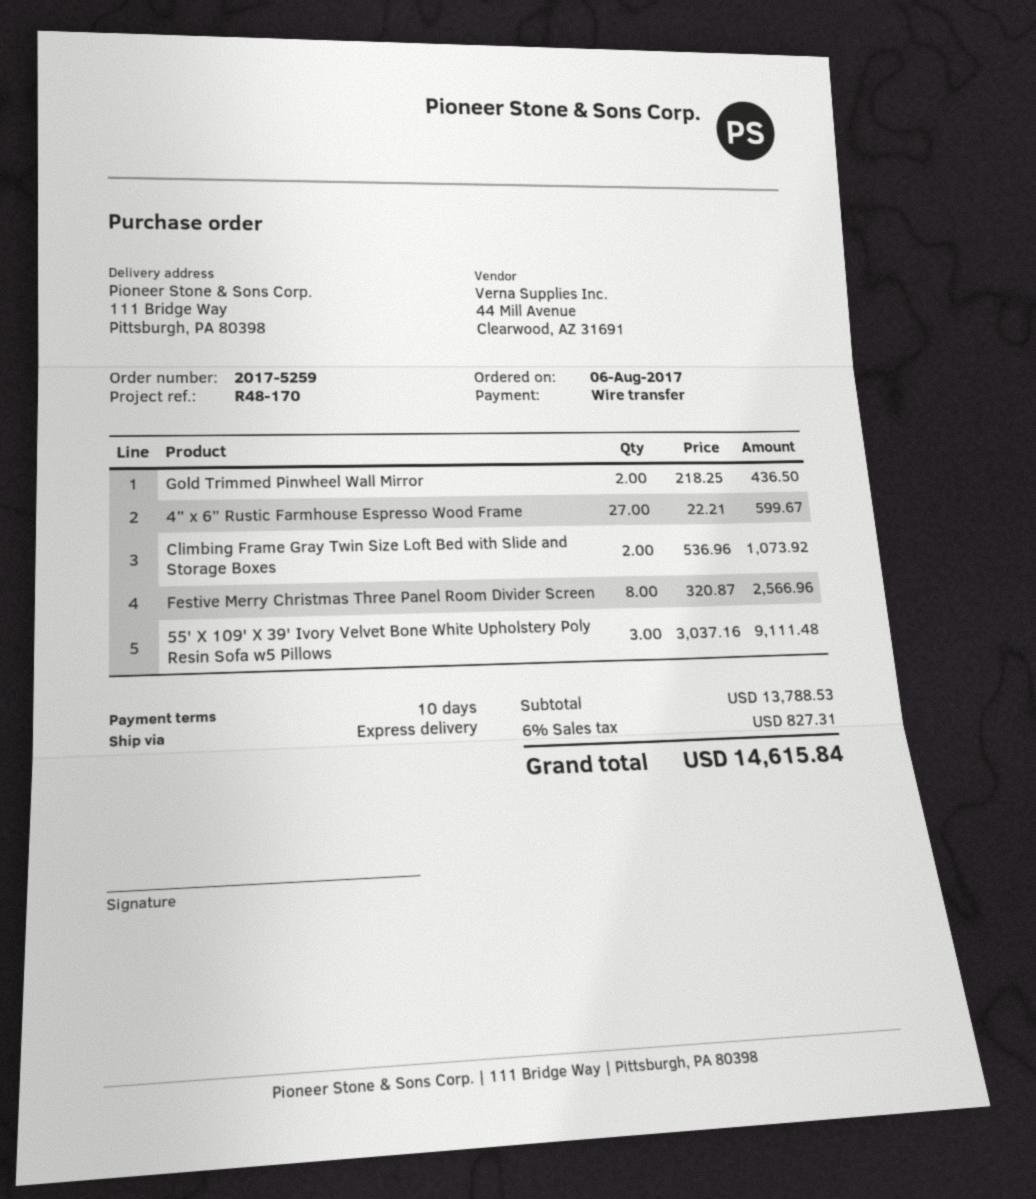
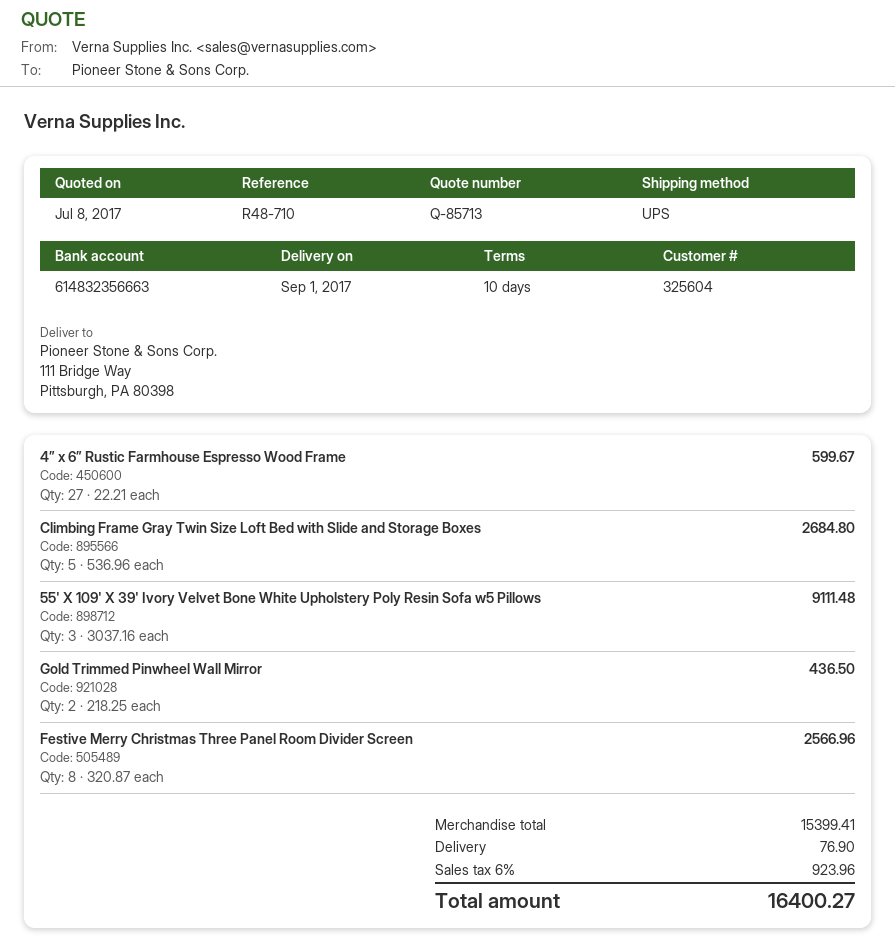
reference: R48-170 -> R48-710
shipping method: express -> UPS
Climbing Frame Gray Twin Size Loft Bed with Slide and Storage Boxes: 2 x 536.96 = 1073.92 -> 5 x 536.96 = 2684.80
subtotal: 13788.53 -> 15399.41
shipping: none -> 76.90
tax: 6% = 827.31 -> 6% = 923.96
total: 14615.84 -> 16400.27

